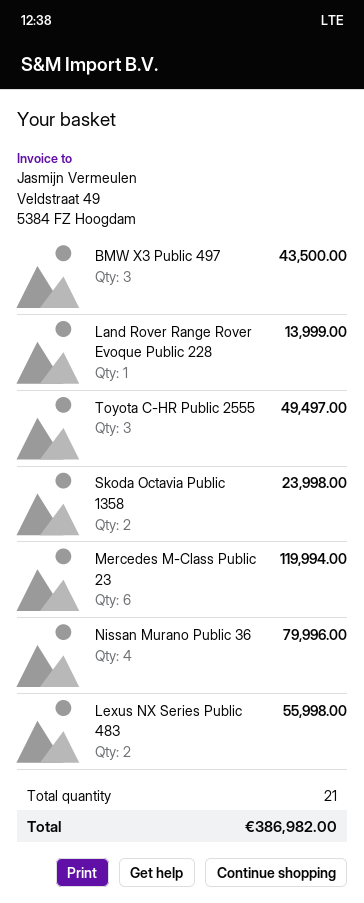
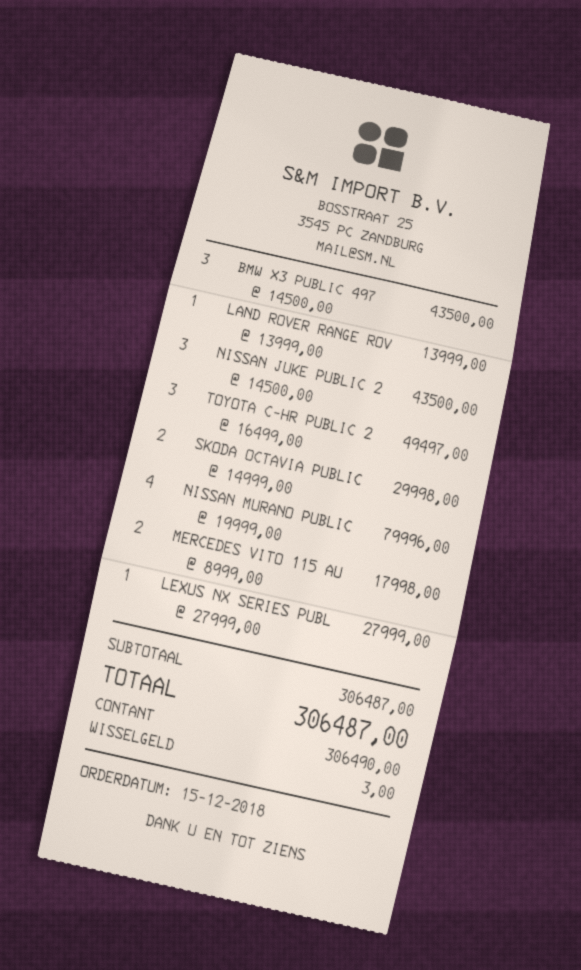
Skoda Octavia Public 1358: 2 for 23998.00 -> 2 for 29998.00
Mercedes M-Class Public 23: 6 for 119994.00 -> none
Lexus NX Series Public 483: 2 for 55998.00 -> 1 for 27999.00
NISSAN JUKE PUBLIC 2: none -> 3 for 43500.00
MERCEDES VITO 115 AU: none -> 2 for 17998.00
total: 386982.00 -> 306487.00

